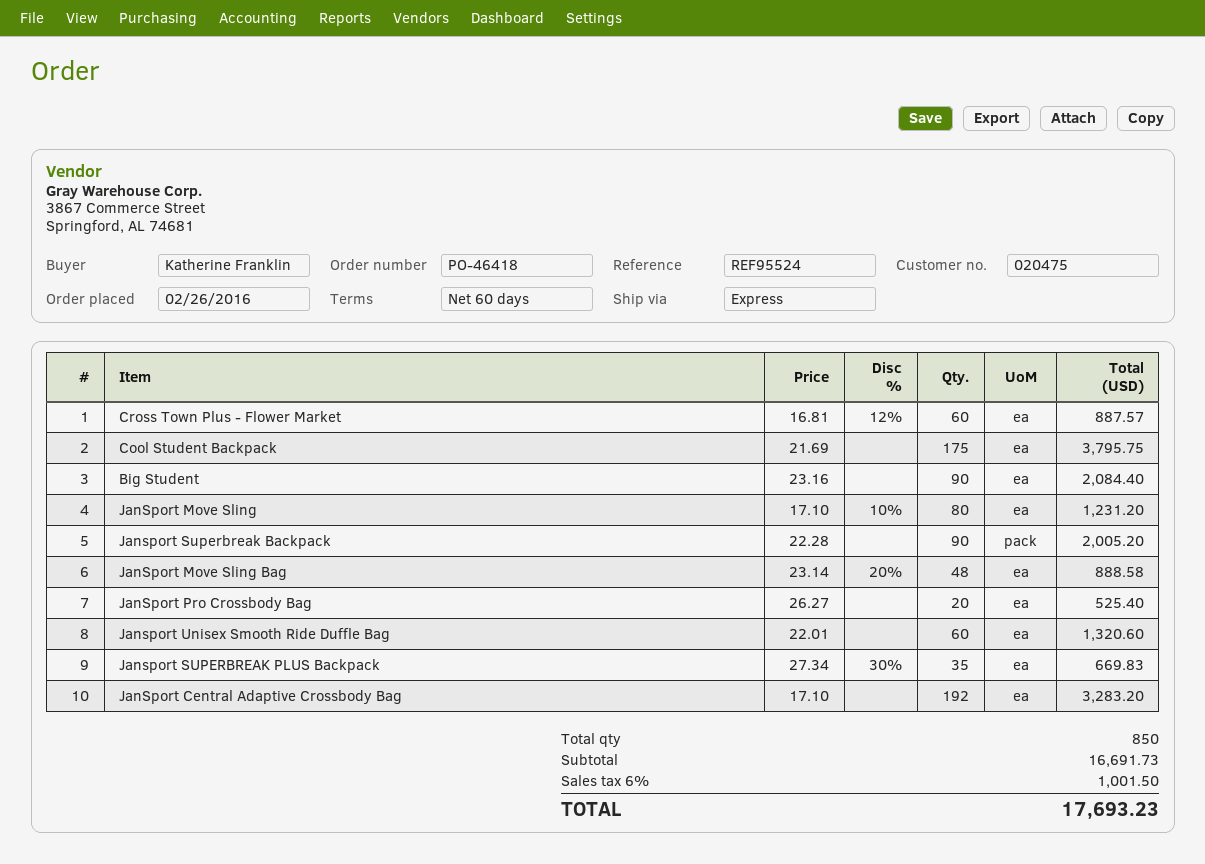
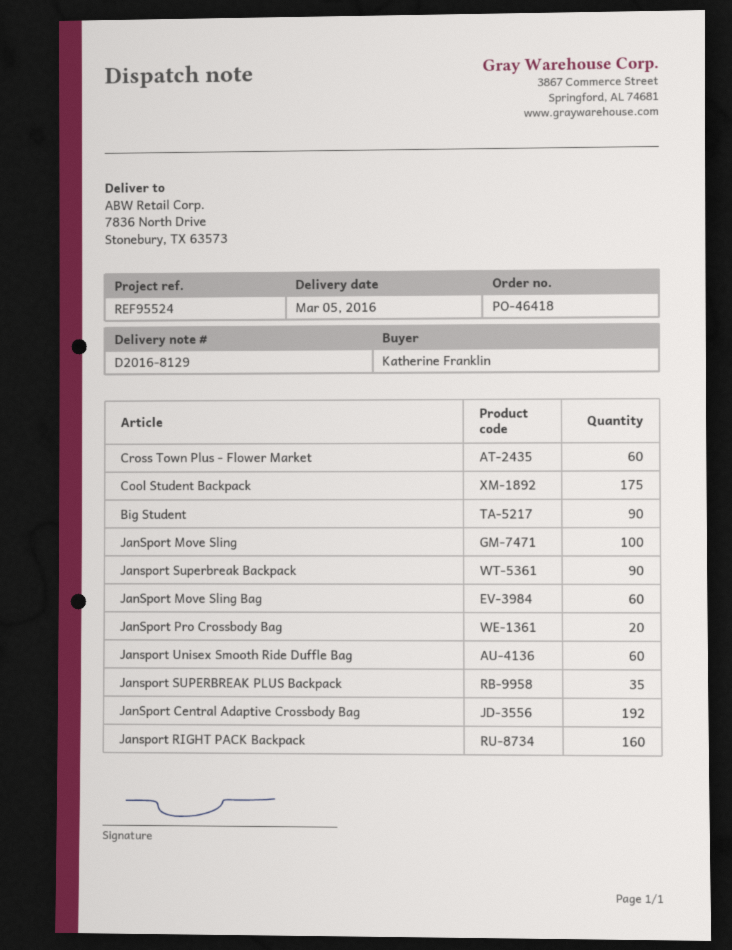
JanSport Move Sling: 80 -> 100
JanSport Move Sling Bag: 48 -> 60
Jansport RIGHT PACK Backpack: none -> 160

